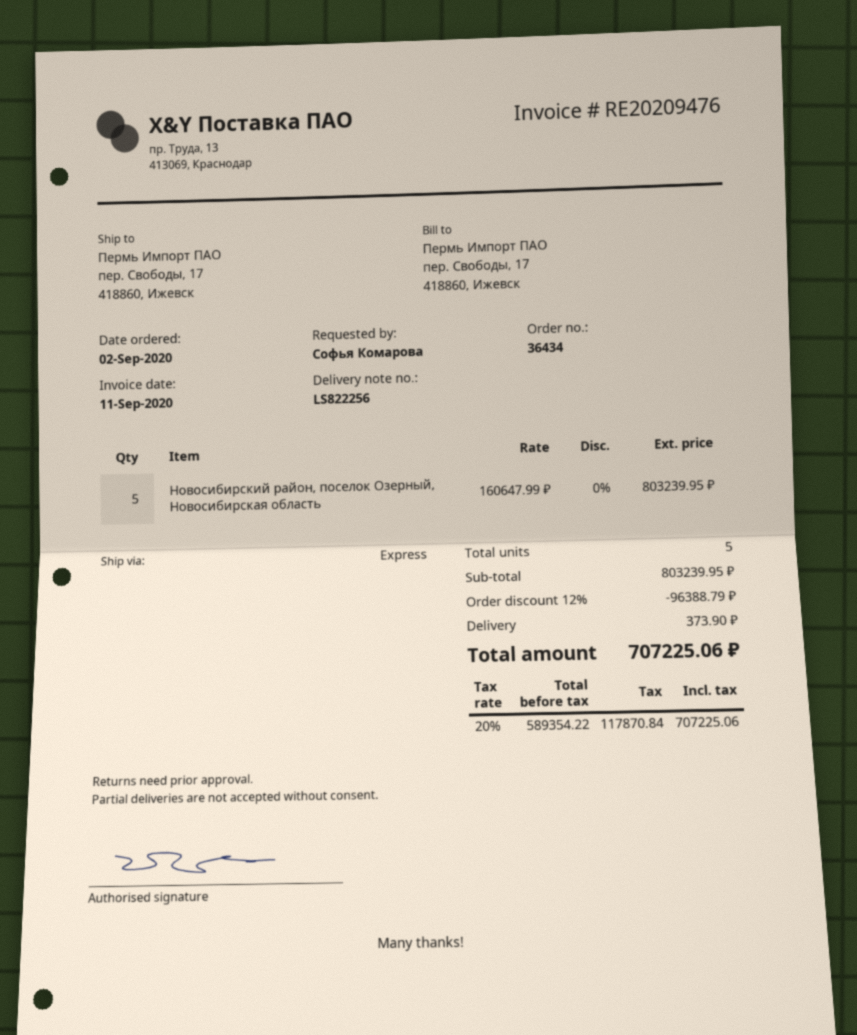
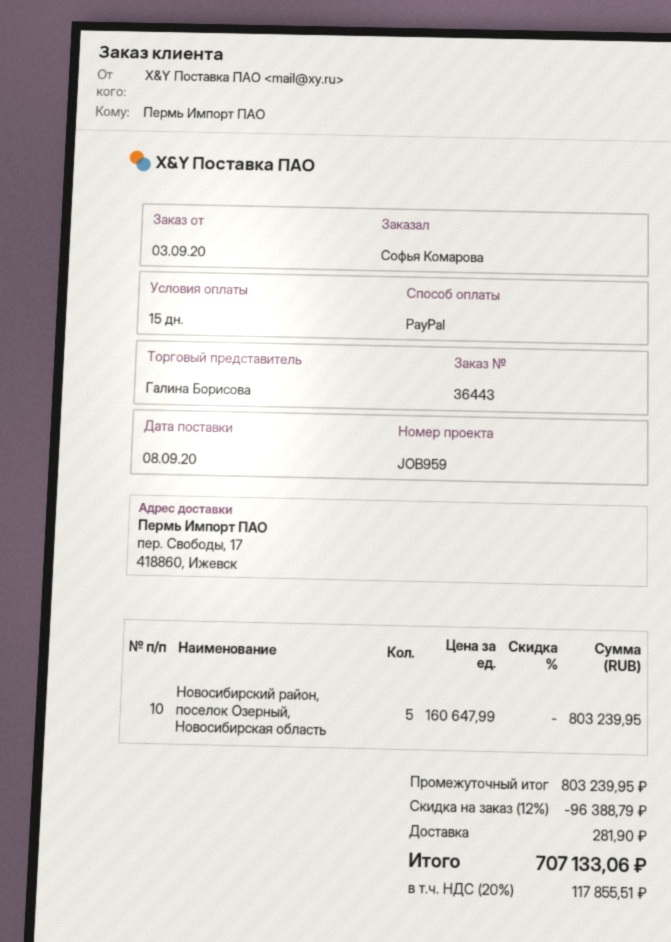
order number: 36434 -> 36443
order date: 2020-09-02 -> 2020-09-03
shipping: 373.90 -> 281.90
tax: 20% = 117870.84 -> 20% = 117855.51
total: 707225.06 -> 707133.06

